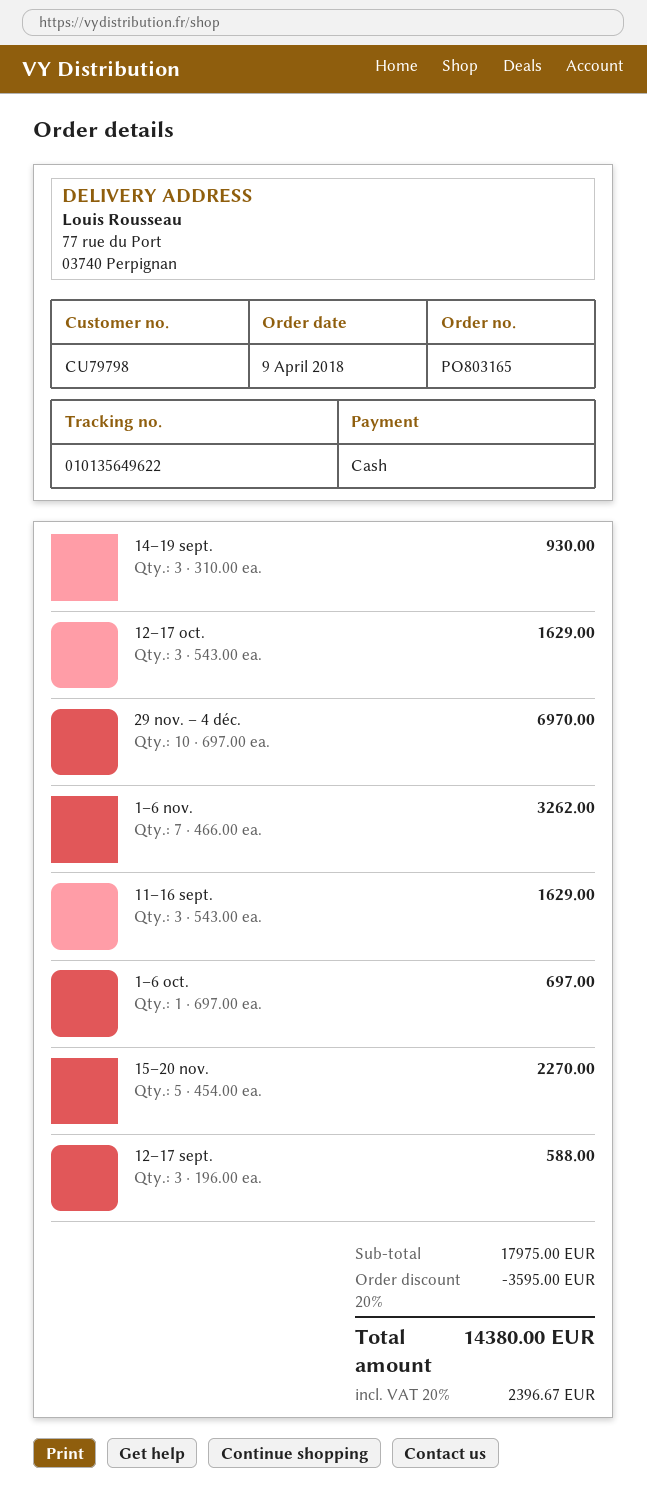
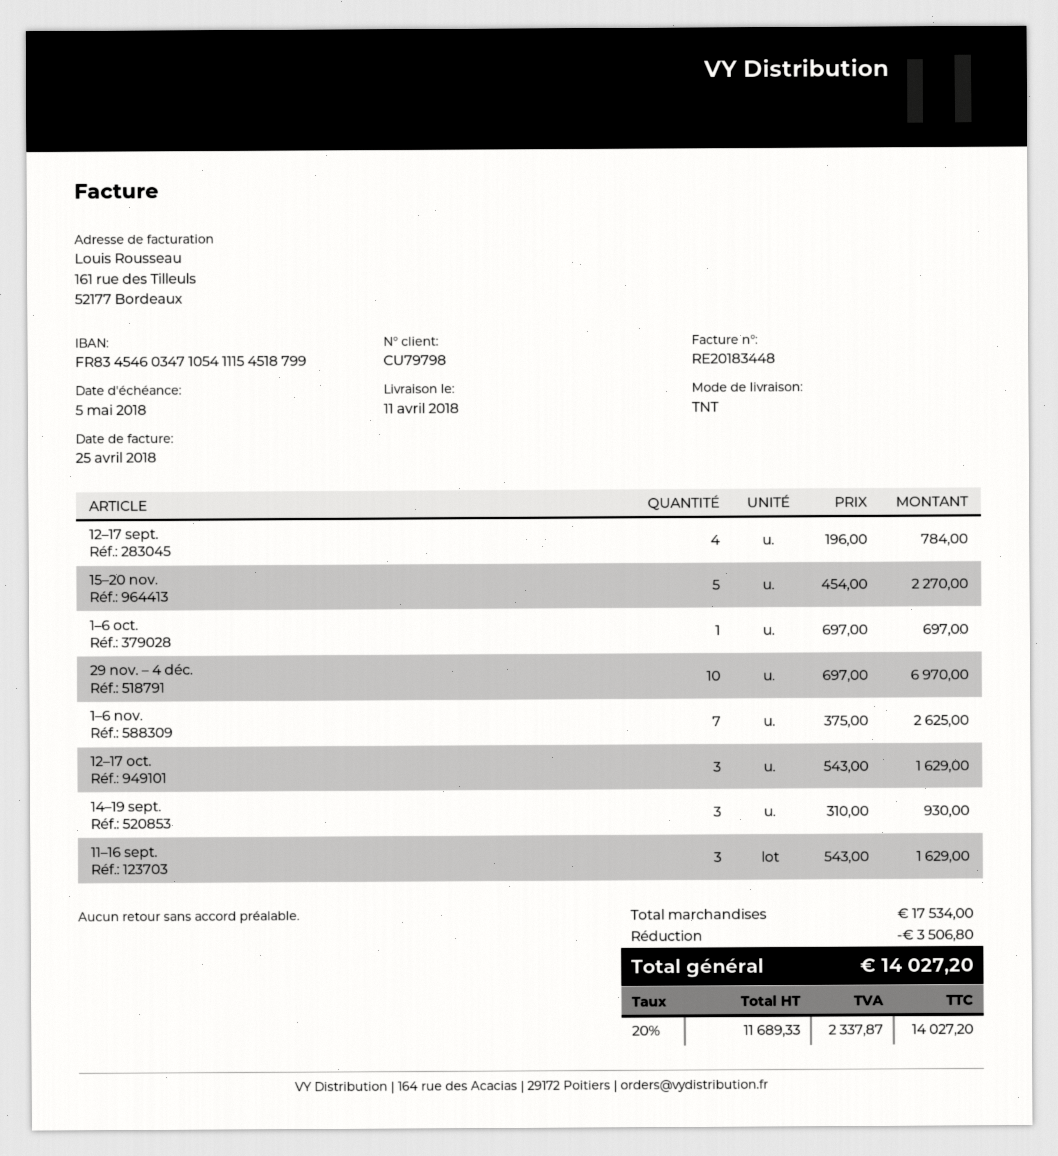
1–6 nov.: 7 x 466.00 = 3262.00 -> 7 x 375.00 = 2625.00
12–17 sept.: 3 x 196.00 = 588.00 -> 4 x 196.00 = 784.00
subtotal: 17975.00 -> 17534.00
discount: 3595.00 -> 3506.80
tax: 20% = 2396.67 -> 20% = 2337.87
total: 14380.00 -> 14027.20

